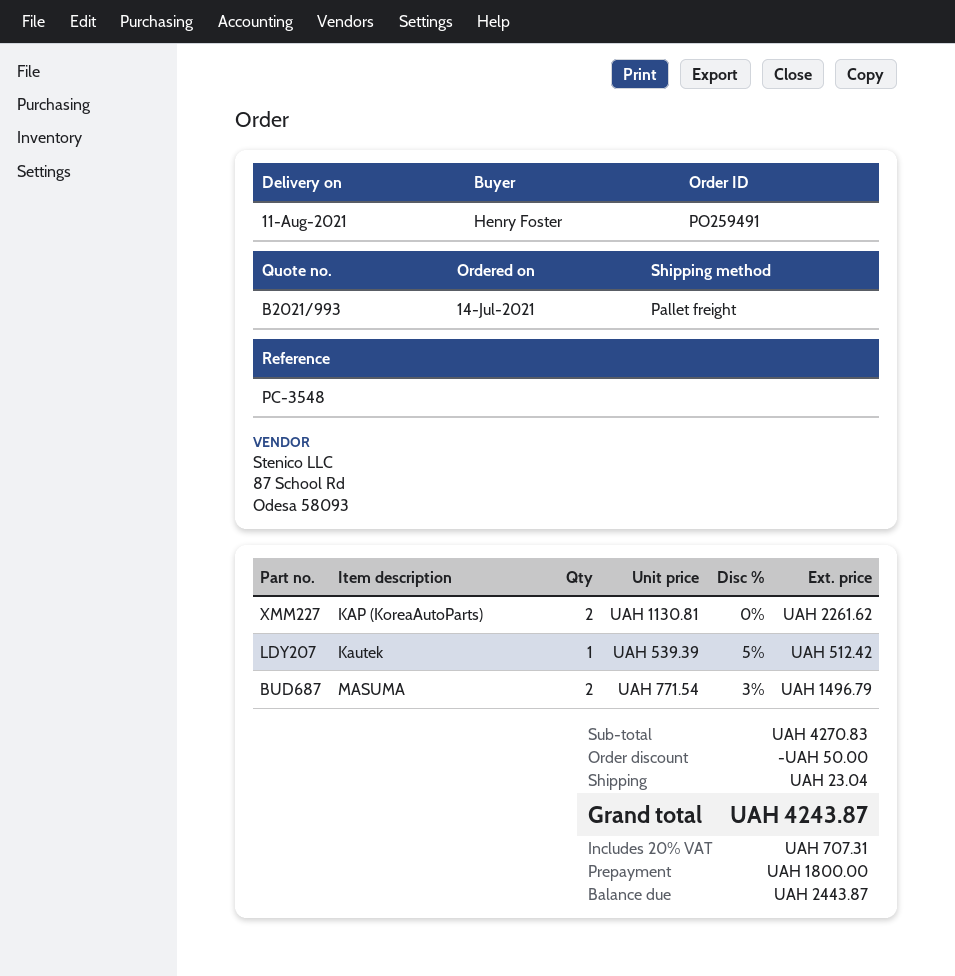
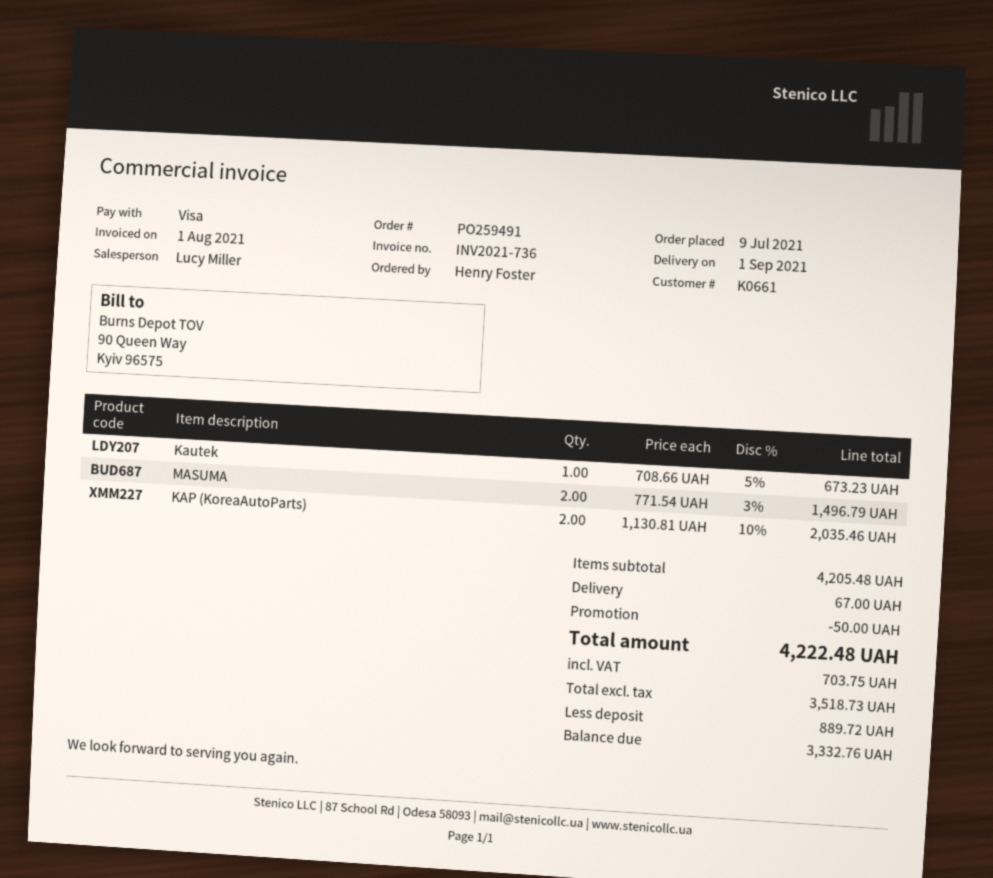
order date: 2021-07-14 -> 2021-07-09
delivery date: 2021-08-11 -> 2021-09-01
KAP (KoreaAutoParts): 2 x 1130.81 = 2261.62 -> 2 x 1130.81 - 10% = 2035.46
Kautek: 1 x 539.39 - 5% = 512.42 -> 1 x 708.66 - 5% = 673.23
subtotal: 4270.83 -> 4205.48
shipping: 23.04 -> 67.00
tax: 707.31 -> 703.75
total: 4243.87 -> 4222.48
deposit: 1800.00 -> 889.72
balance: 2443.87 -> 3332.76

